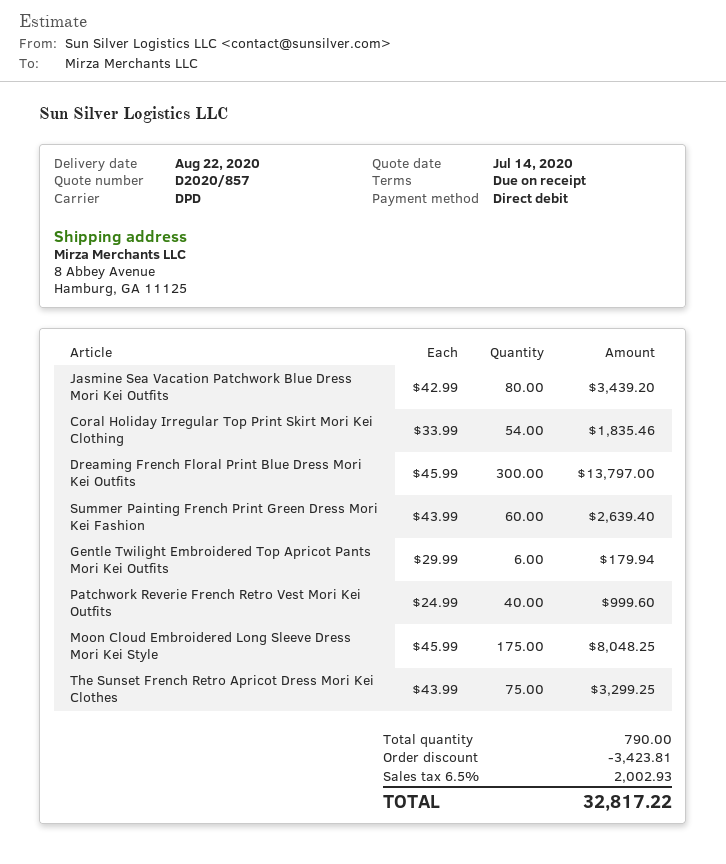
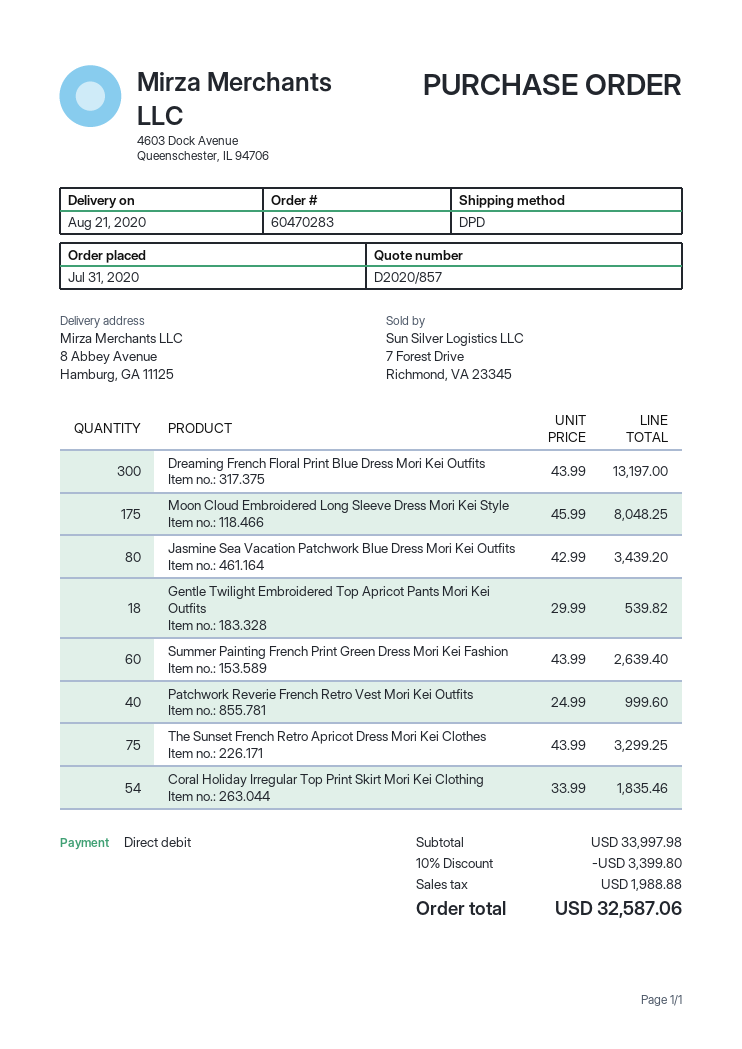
delivery date: 2020-08-22 -> 2020-08-21
Dreaming French Floral Print Blue Dress Mori Kei Outfits: 300 x 45.99 = 13797.00 -> 300 x 43.99 = 13197.00
Gentle Twilight Embroidered Top Apricot Pants Mori Kei Outfits: 6 x 29.99 = 179.94 -> 18 x 29.99 = 539.82
discount: 3423.81 -> 3399.80
tax: 2002.93 -> 1988.88
total: 32817.22 -> 32587.06

